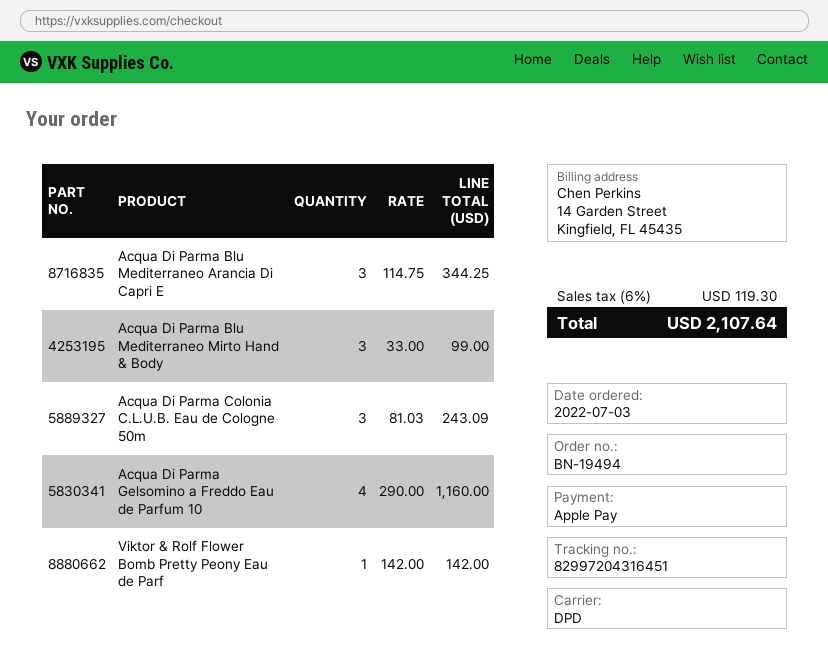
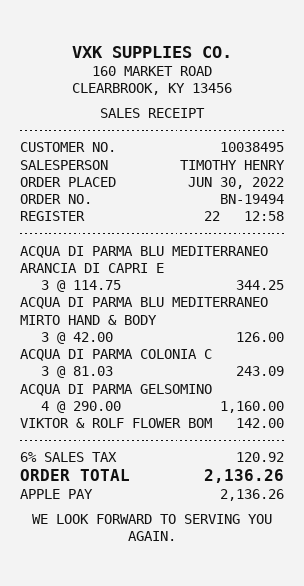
order date: 2022-07-03 -> 2022-06-30
Acqua Di Parma Blu Mediterraneo Mirto Hand & Body: 3 x 33.00 = 99.00 -> 3 x 42.00 = 126.00
tax: 6% = 119.30 -> 6% = 120.92
total: 2107.64 -> 2136.26

